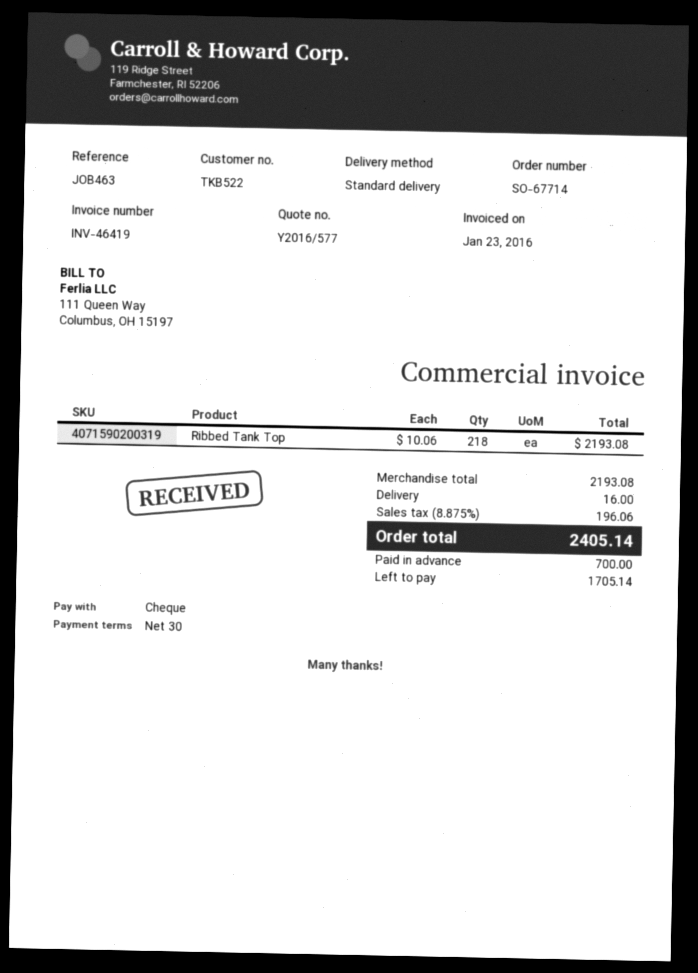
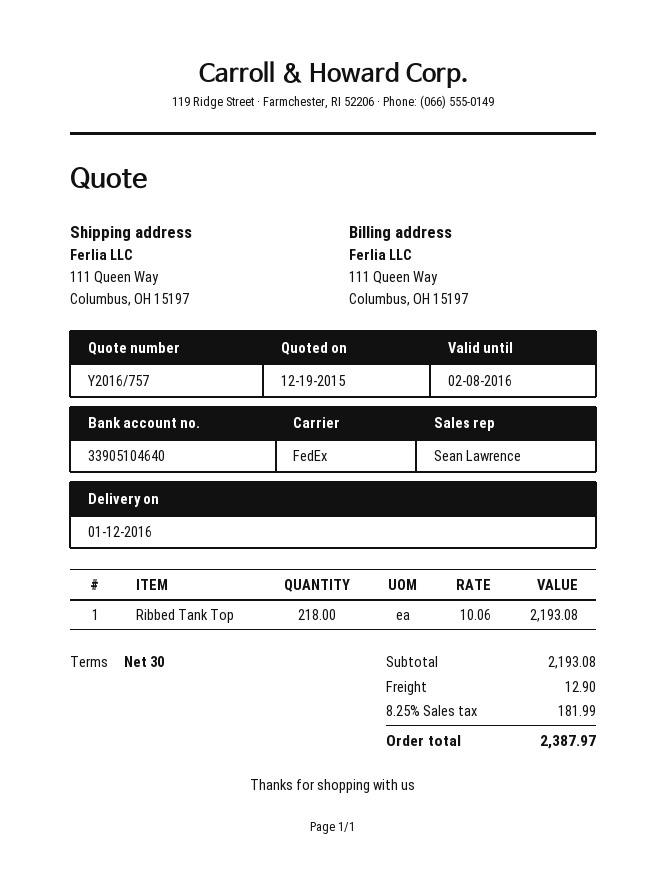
quote number: Y2016/577 -> Y2016/757
shipping method: standard -> FedEx
shipping: 16.00 -> 12.90
tax: 8.875% = 196.06 -> 8.25% = 181.99
total: 2405.14 -> 2387.97

